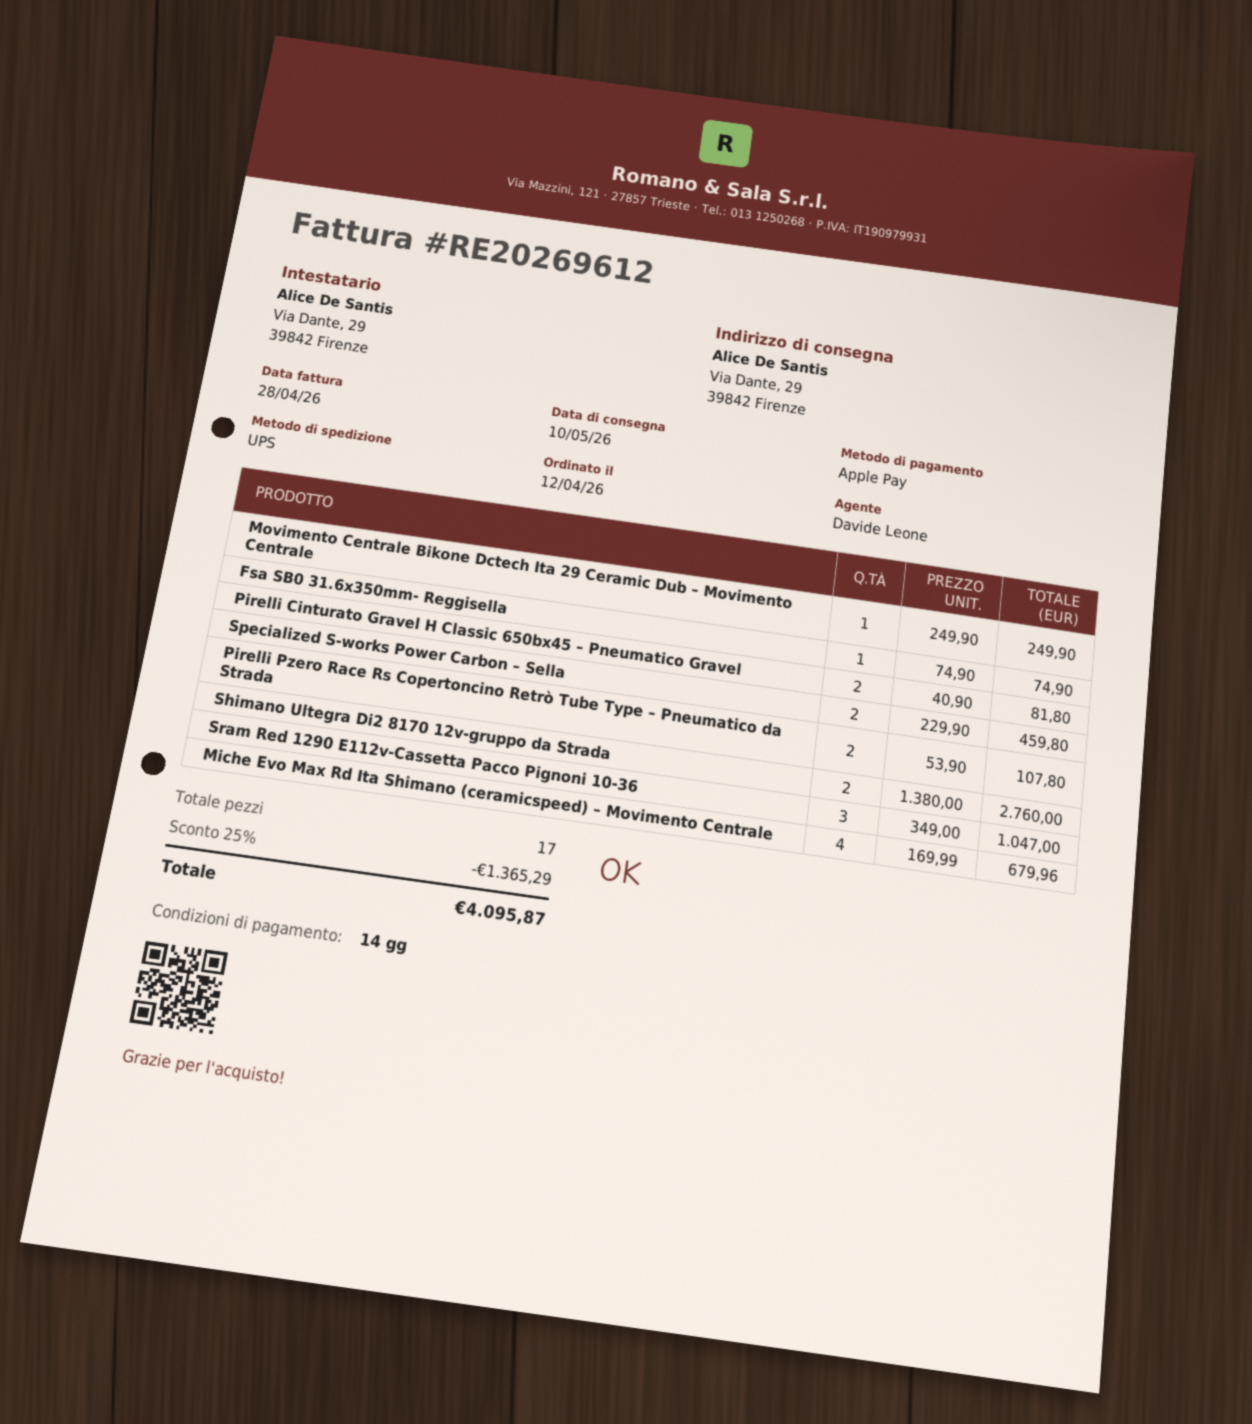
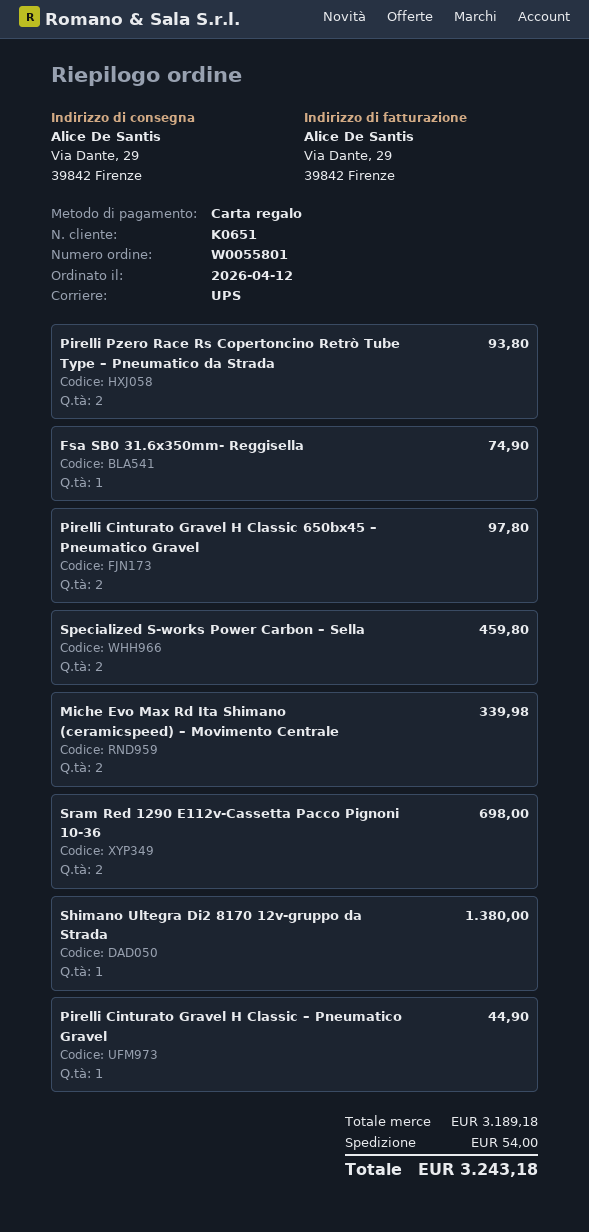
payment method: Apple Pay -> gift card
Movimento Centrale Bikone Dctech Ita 29 Ceramic Dub – Movimento Centrale: 1 for 249.90 -> none
Pirelli Cinturato Gravel H Classic 650bx45 – Pneumatico Gravel: 2 for 81.80 -> 2 for 97.80
Pirelli Pzero Race Rs Copertoncino Retrò Tube Type – Pneumatico da Strada: 2 for 107.80 -> 2 for 93.80
Shimano Ultegra Di2 8170 12v-gruppo da Strada: 2 for 2760.00 -> 1 for 1380.00
Sram Red 1290 E112v-Cassetta Pacco Pignoni 10-36: 3 for 1047.00 -> 2 for 698.00
Miche Evo Max Rd Ita Shimano (ceramicspeed) – Movimento Centrale: 4 for 679.96 -> 2 for 339.98
Pirelli Cinturato Gravel H Classic – Pneumatico Gravel: none -> 1 for 44.90
discount: 25% = 1365.29 -> none
shipping: none -> 54.00
total: 4095.87 -> 3243.18

